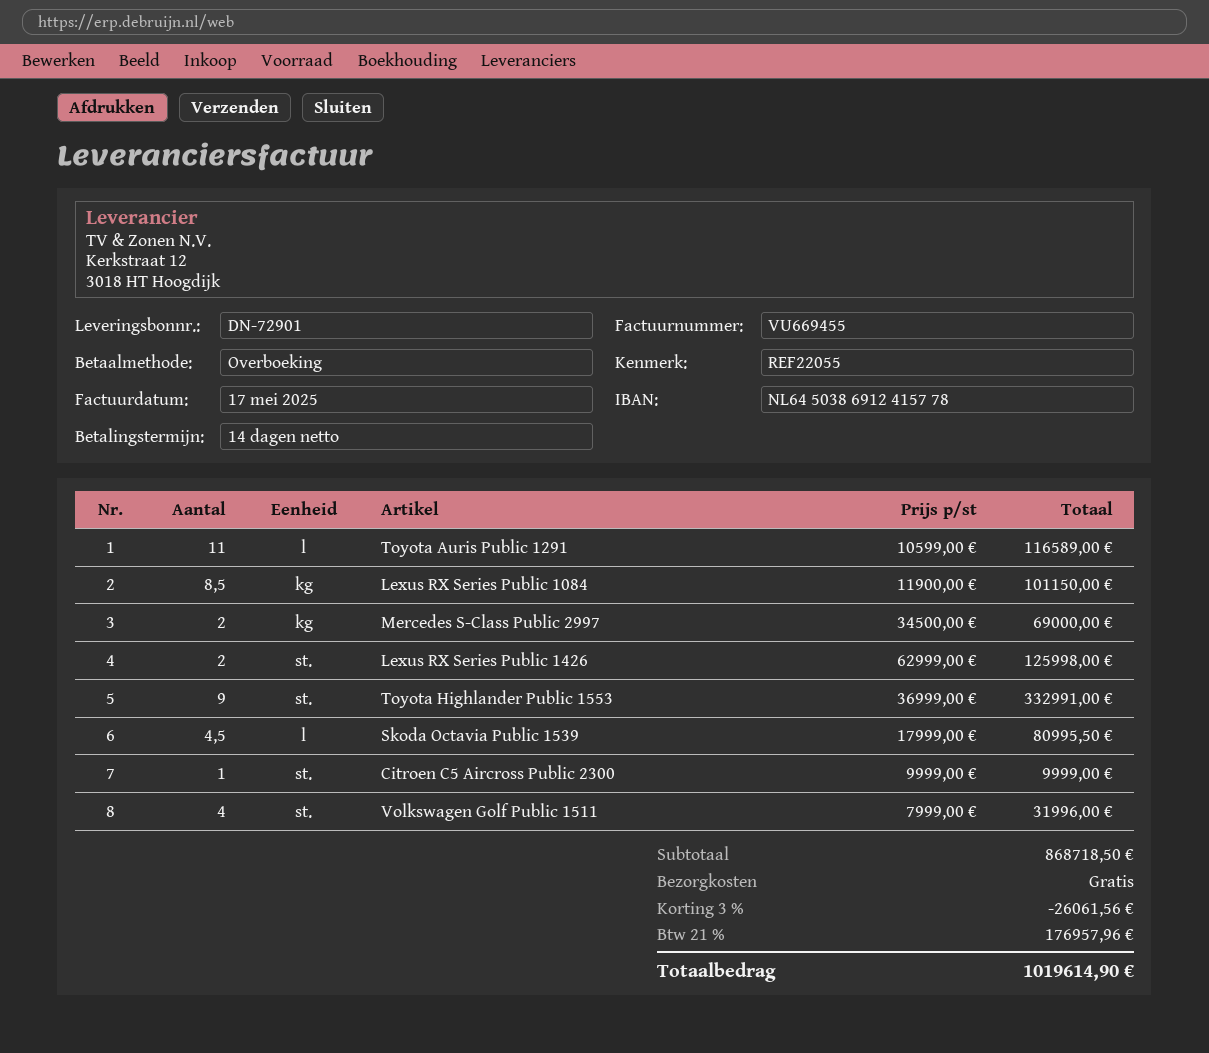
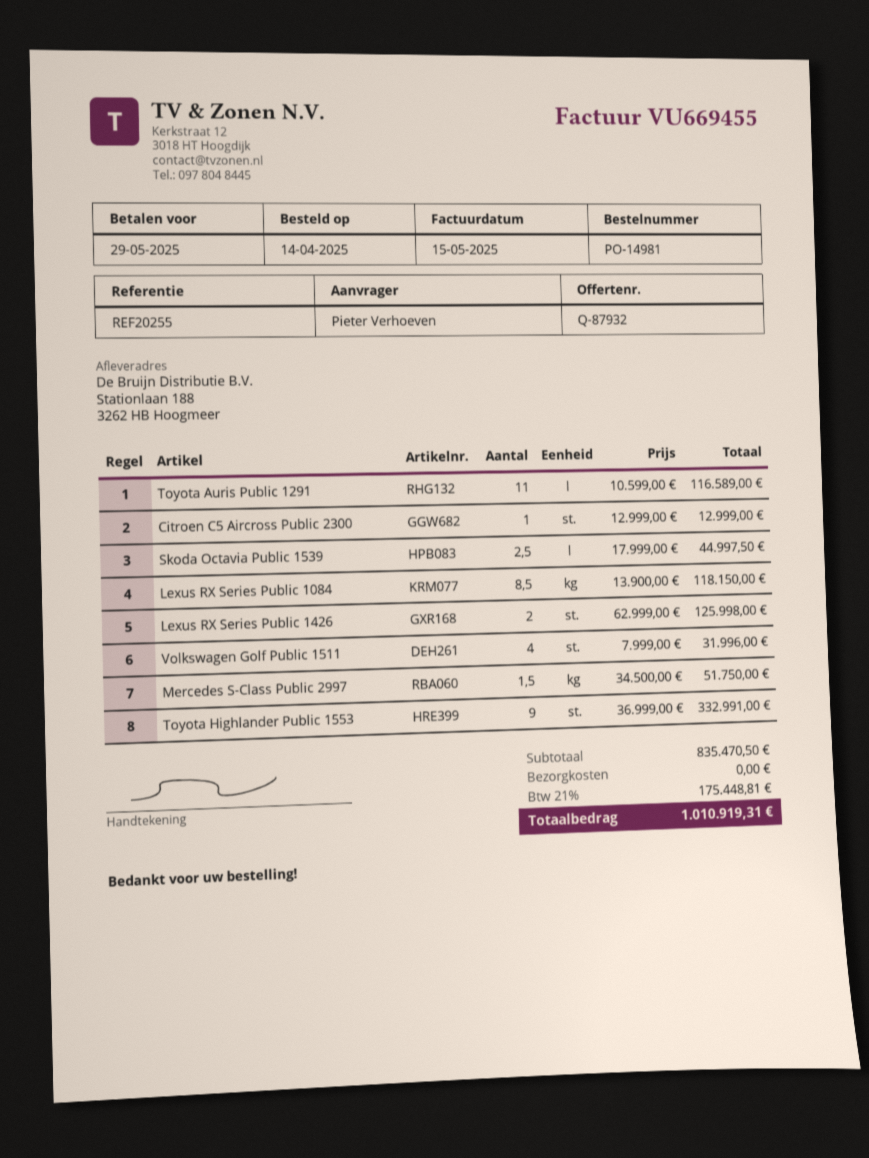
invoice date: 2025-05-17 -> 2025-05-15
reference: REF22055 -> REF20255
Lexus RX Series Public 1084: 8.5 x 11900.00 = 101150.00 -> 8.5 x 13900.00 = 118150.00
Mercedes S-Class Public 2997: 2 x 34500.00 = 69000.00 -> 1.5 x 34500.00 = 51750.00
Skoda Octavia Public 1539: 4.5 x 17999.00 = 80995.50 -> 2.5 x 17999.00 = 44997.50
Citroen C5 Aircross Public 2300: 1 x 9999.00 = 9999.00 -> 1 x 12999.00 = 12999.00
subtotal: 868718.50 -> 835470.50
discount: 3% = 26061.56 -> none
tax: 21% = 176957.96 -> 21% = 175448.81
total: 1019614.90 -> 1010919.31

